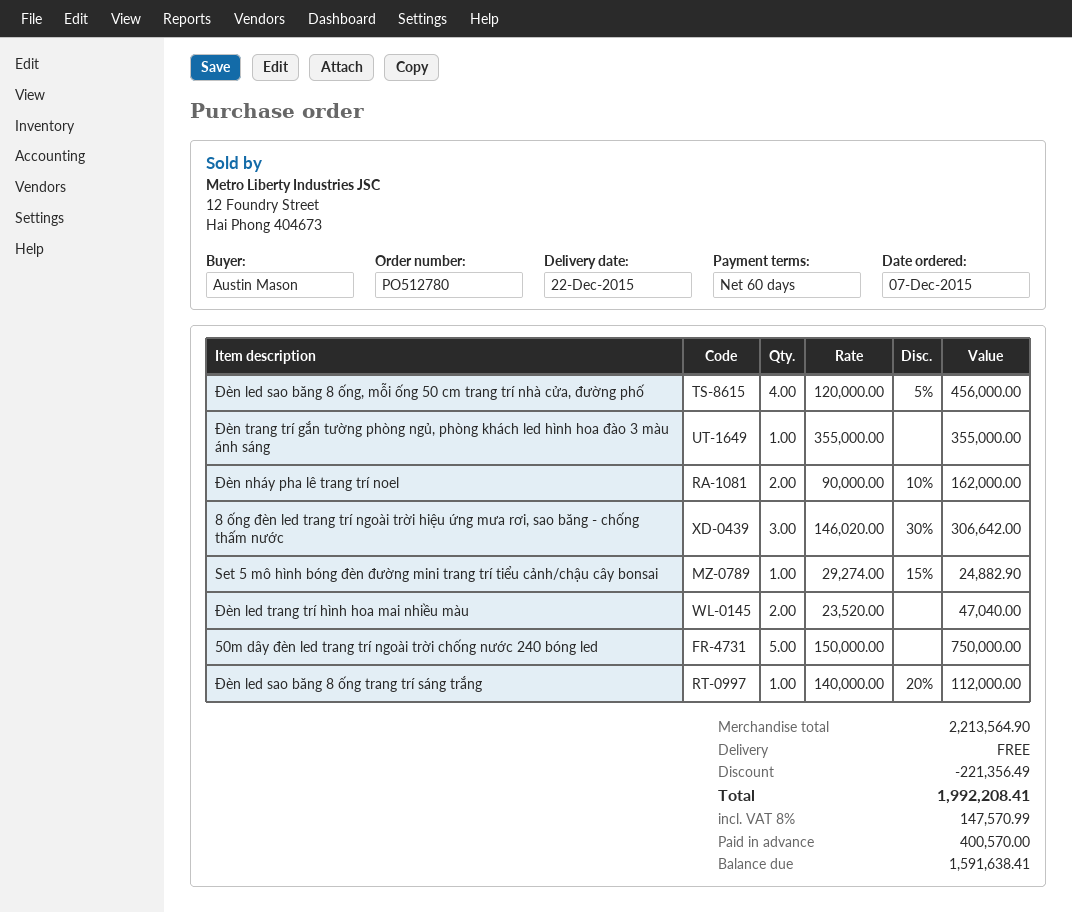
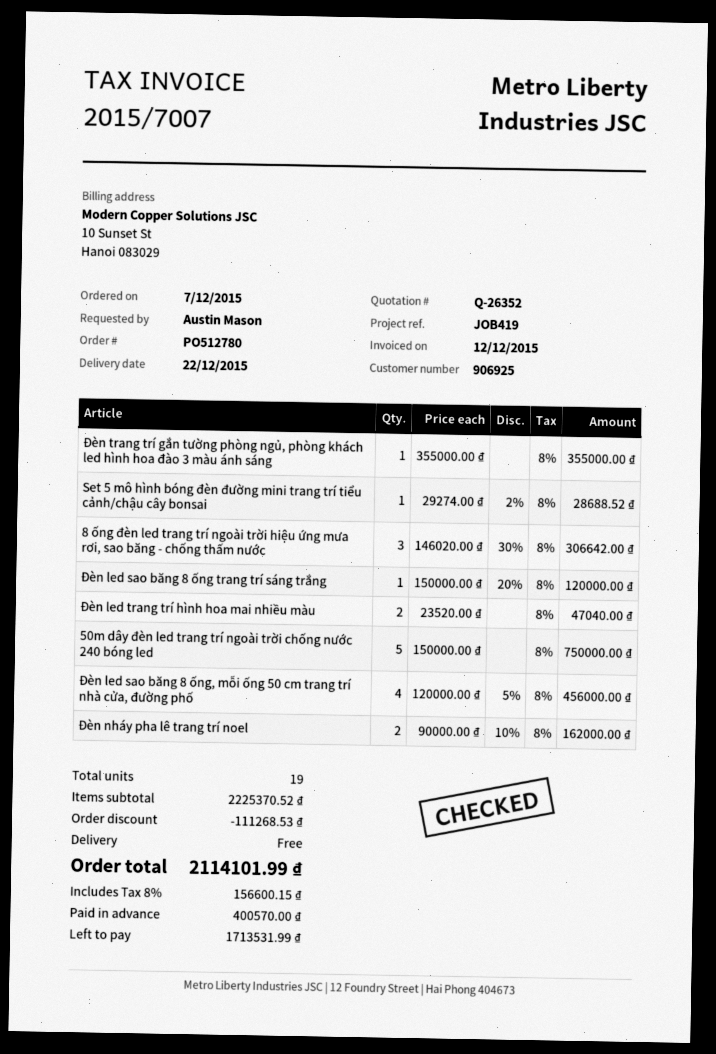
Set 5 mô hình bóng đèn đường mini trang trí tiểu cảnh/chậu cây bonsai: 1 x 29274.00 - 15% = 24882.90 -> 1 x 29274.00 - 2% = 28688.52
Đèn led sao băng 8 ống trang trí sáng trắng: 1 x 140000.00 - 20% = 112000.00 -> 1 x 150000.00 - 20% = 120000.00
subtotal: 2213564.90 -> 2225370.52
discount: 221356.49 -> 111268.53
tax: 8% = 147570.99 -> 8% = 156600.15
total: 1992208.41 -> 2114101.99
balance: 1591638.41 -> 1713531.99

